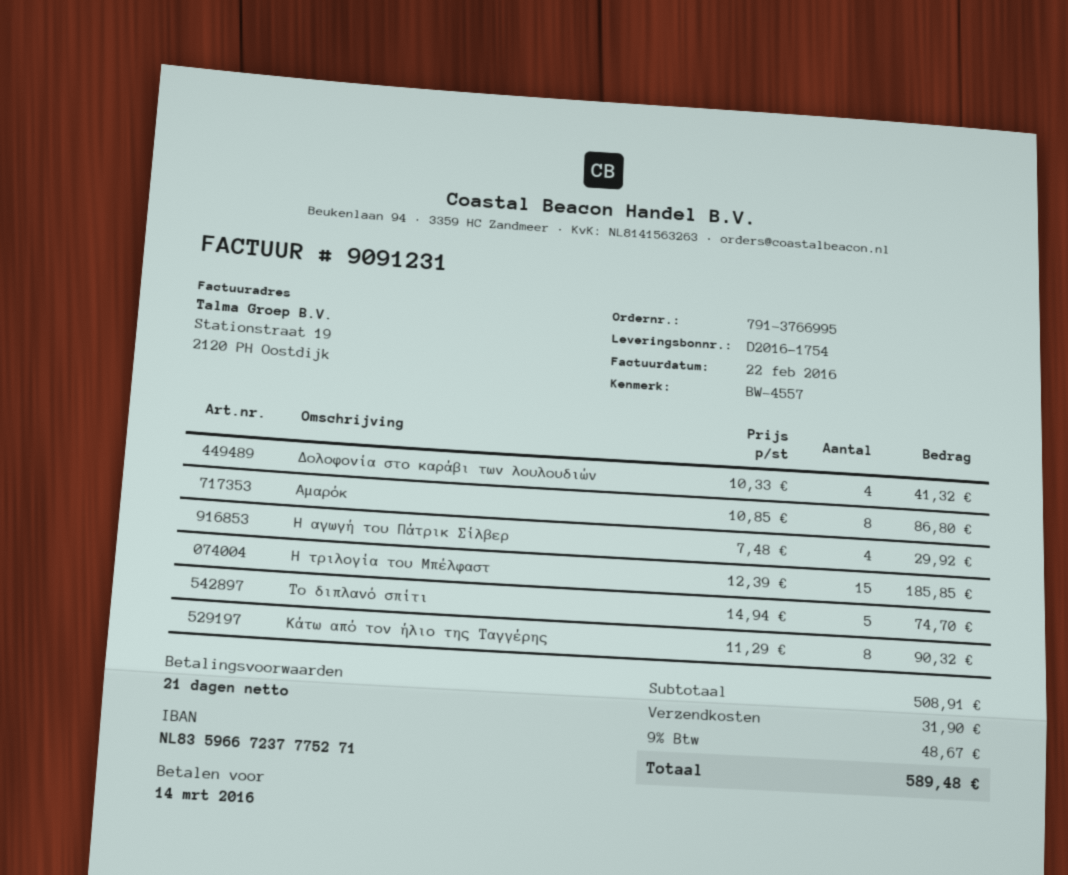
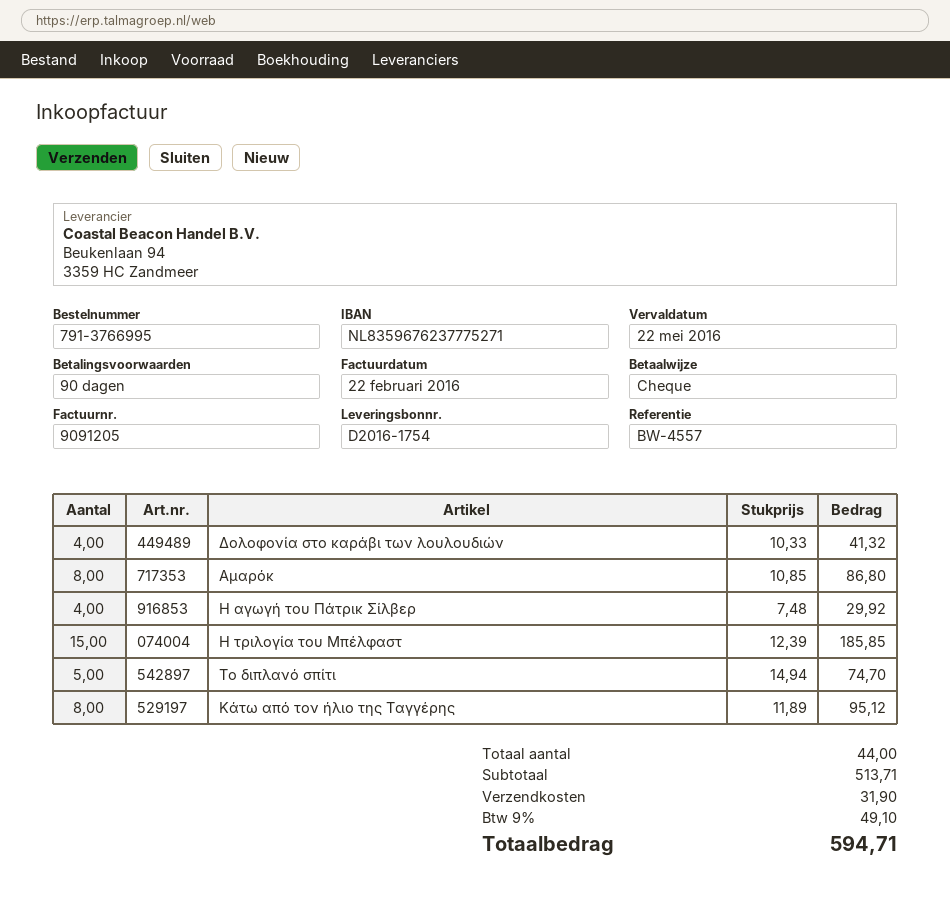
invoice number: 9091231 -> 9091205
payment terms: 21 days -> 90 days
due date: 2016-03-14 -> 2016-05-22
bank account: NL8359667237775271 -> NL8359676237775271
Κάτω από τον ήλιο της Ταγγέρης: 8 x 11.29 = 90.32 -> 8 x 11.89 = 95.12
subtotal: 508.91 -> 513.71
tax: 9% = 48.67 -> 9% = 49.10
total: 589.48 -> 594.71

